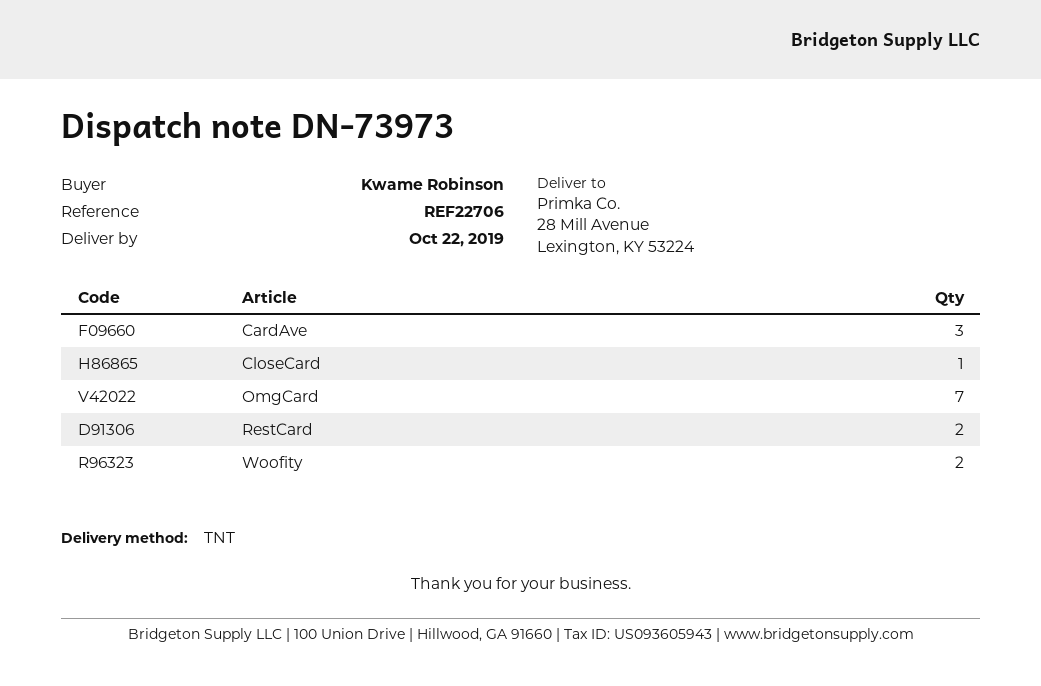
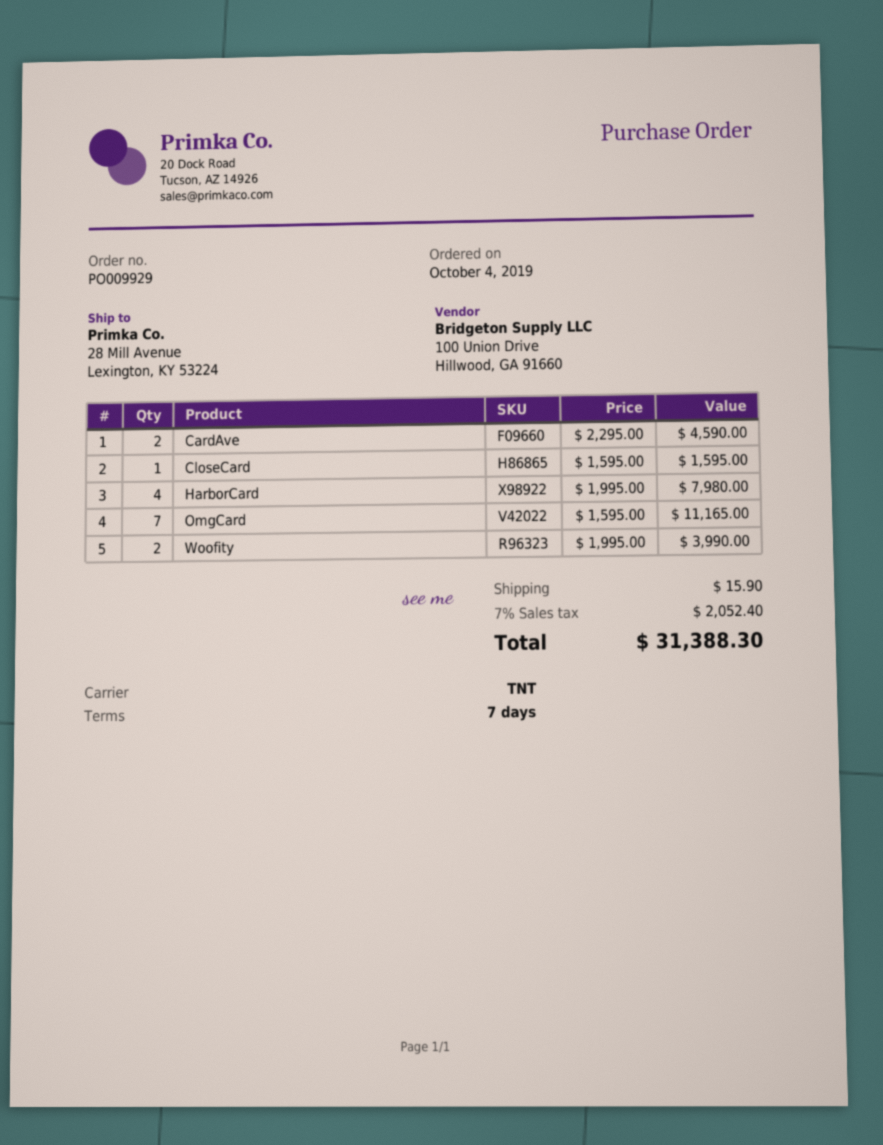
CardAve: 3 -> 2
RestCard: 2 -> none
HarborCard: none -> 4

